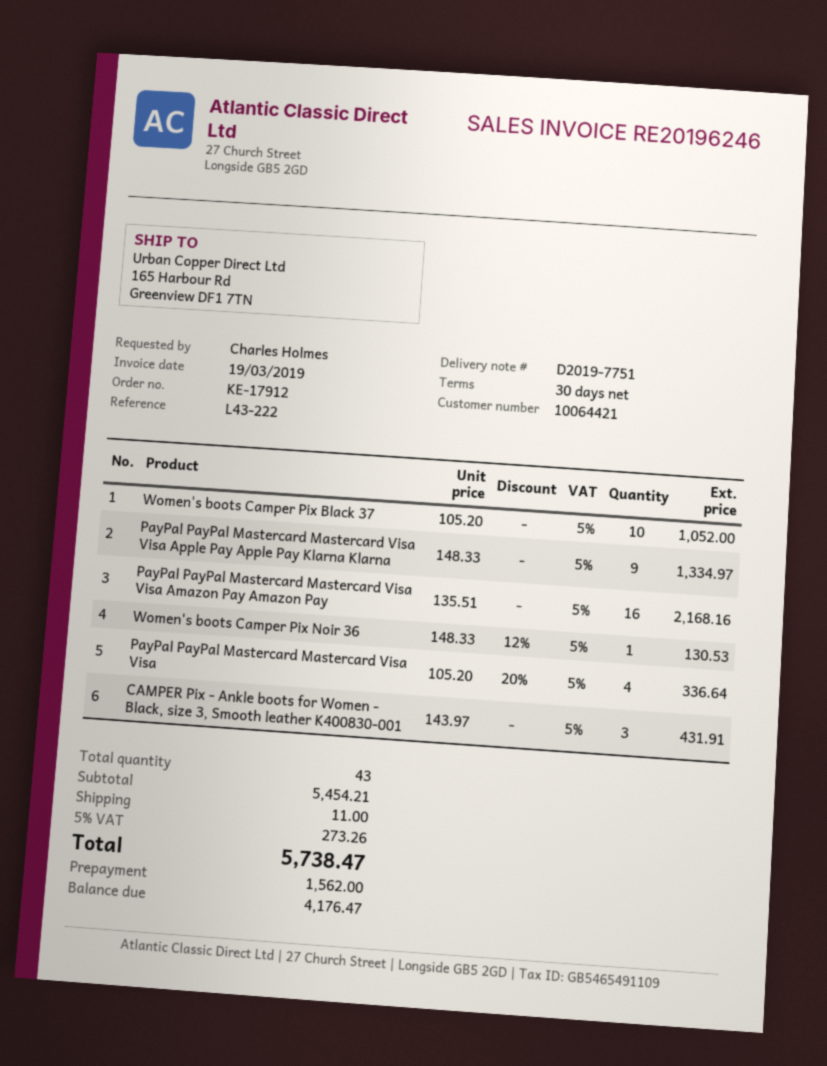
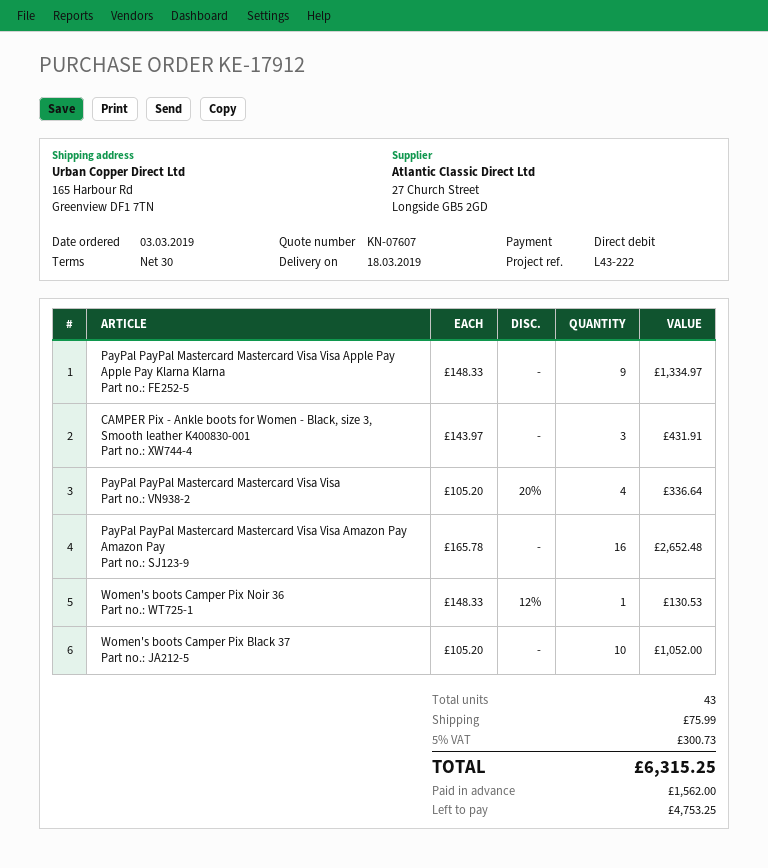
PayPal PayPal Mastercard Mastercard Visa Visa Amazon Pay Amazon Pay: 16 x 135.51 = 2168.16 -> 16 x 165.78 = 2652.48
shipping: 11.00 -> 75.99
tax: 5% = 273.26 -> 5% = 300.73
total: 5738.47 -> 6315.25
balance: 4176.47 -> 4753.25

